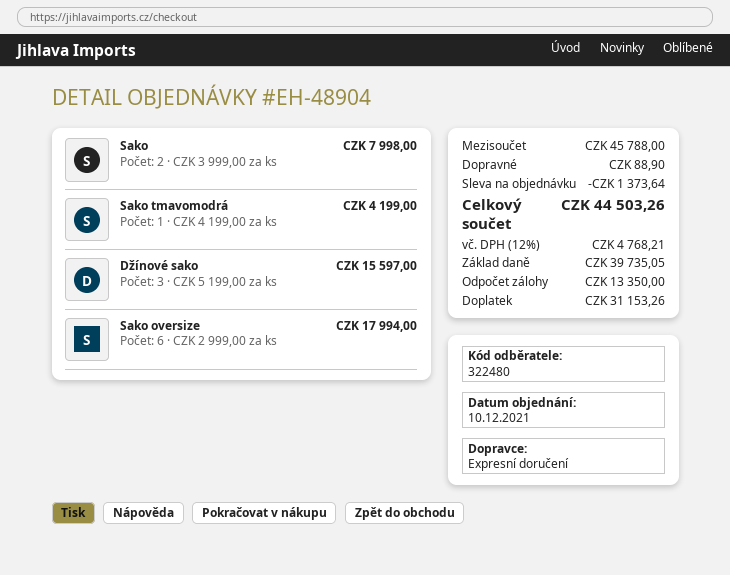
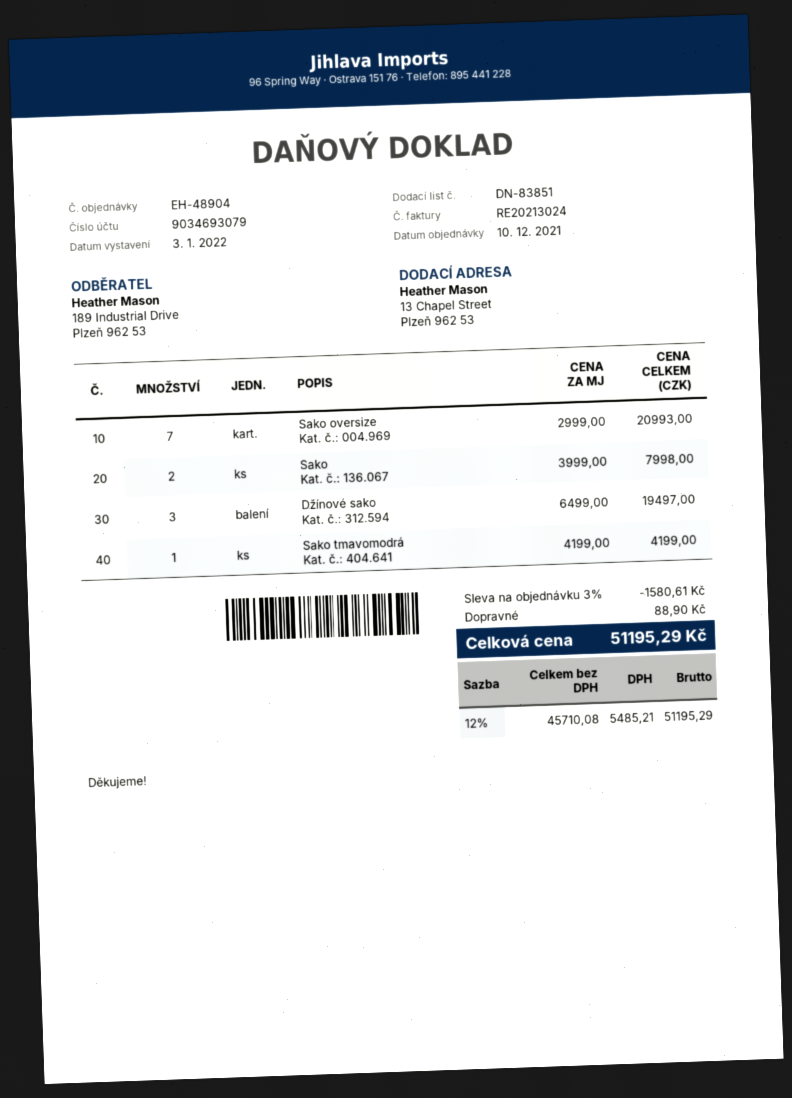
Džínové sako: 3 x 5199.00 = 15597.00 -> 3 x 6499.00 = 19497.00
Sako oversize: 6 x 2999.00 = 17994.00 -> 7 x 2999.00 = 20993.00
discount: 1373.64 -> 1580.61
net: 39735.05 -> 45710.08
tax: 12% = 4768.21 -> 12% = 5485.21
total: 44503.26 -> 51195.29

